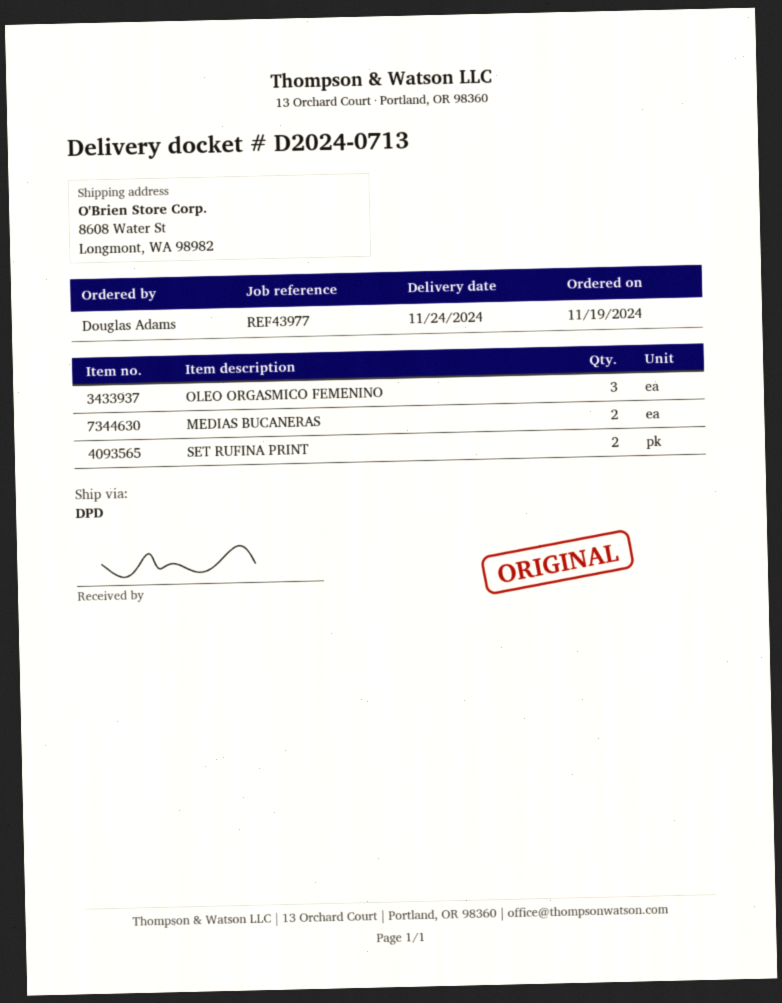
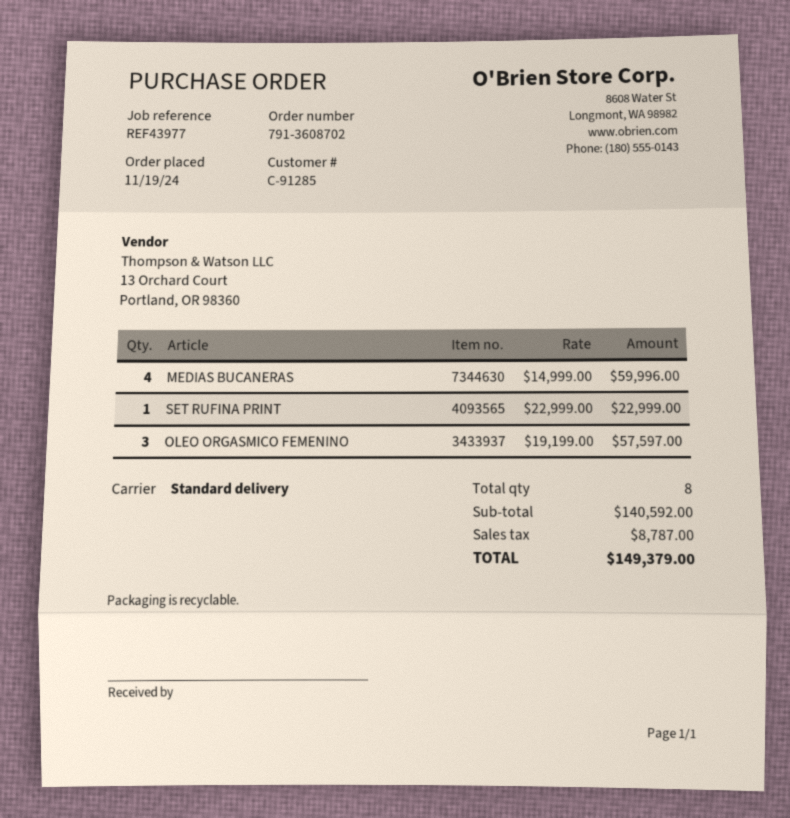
shipping method: DPD -> standard
MEDIAS BUCANERAS: 2 -> 4
SET RUFINA PRINT: 2 -> 1

